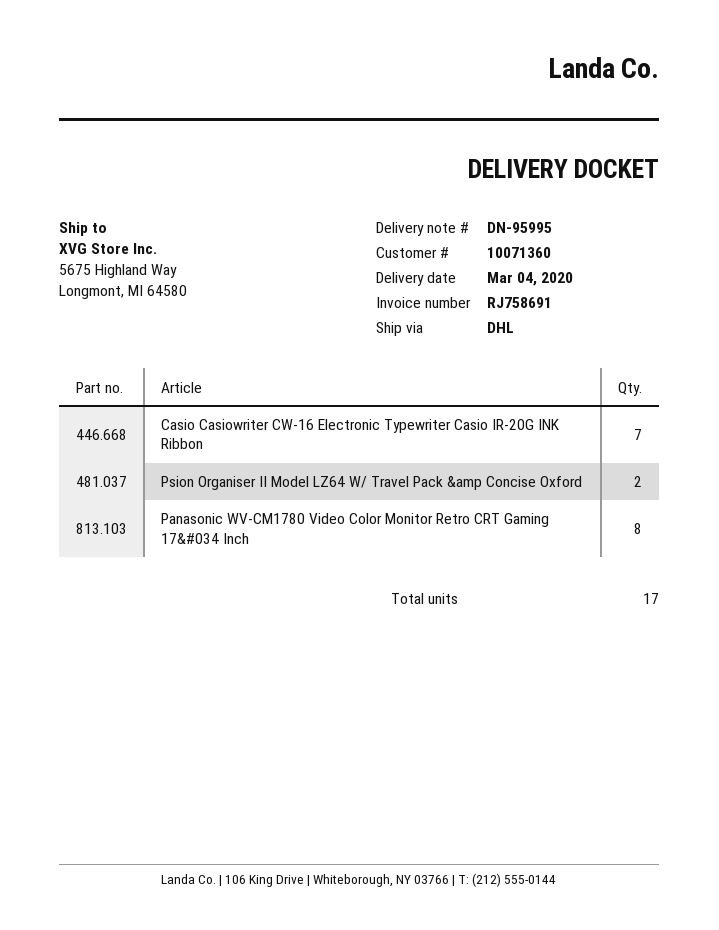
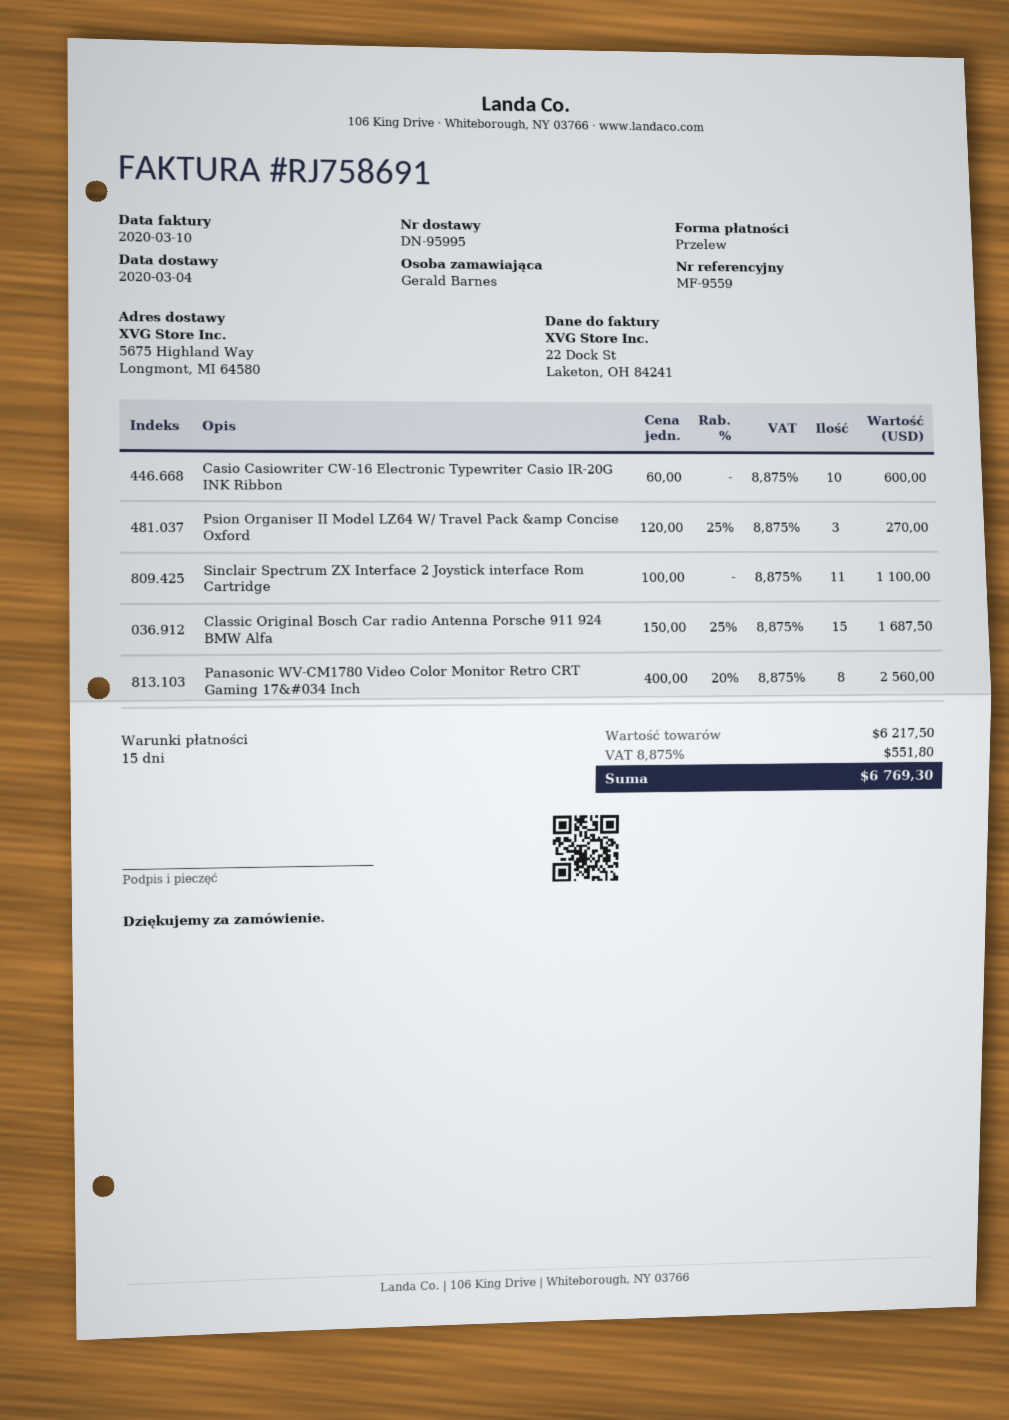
Casio Casiowriter CW-16 Electronic Typewriter Casio IR-20G INK Ribbon: 7 -> 10
Psion Organiser II Model LZ64 W/ Travel Pack &amp Concise Oxford: 2 -> 3
Sinclair Spectrum ZX Interface 2 Joystick interface Rom Cartridge: none -> 11
Classic Original Bosch Car radio Antenna Porsche 911 924 BMW Alfa: none -> 15

